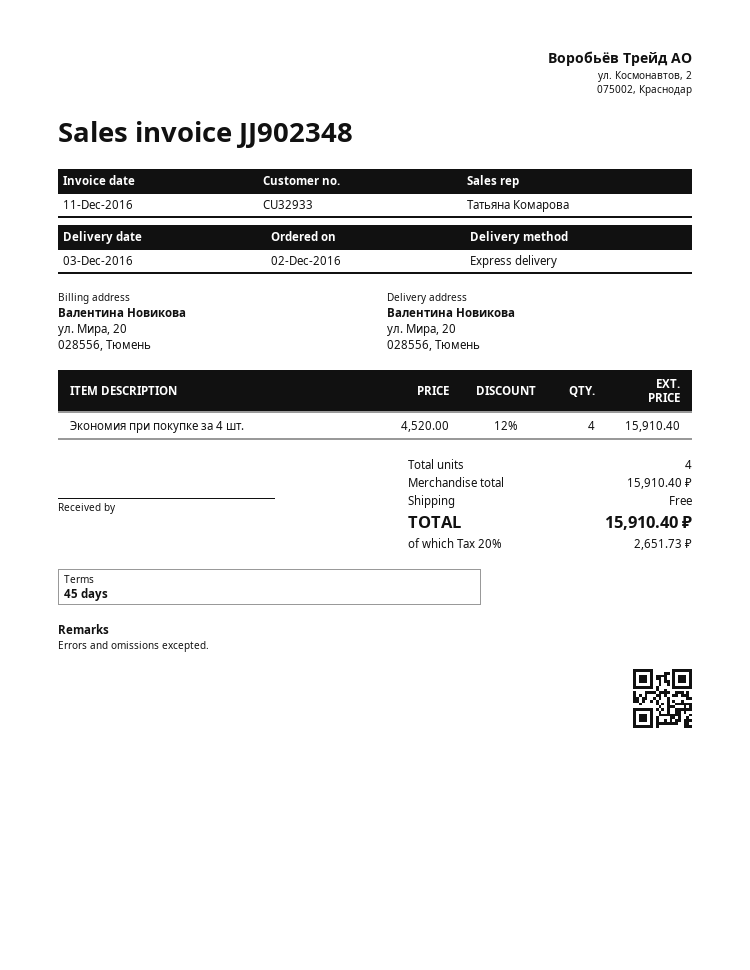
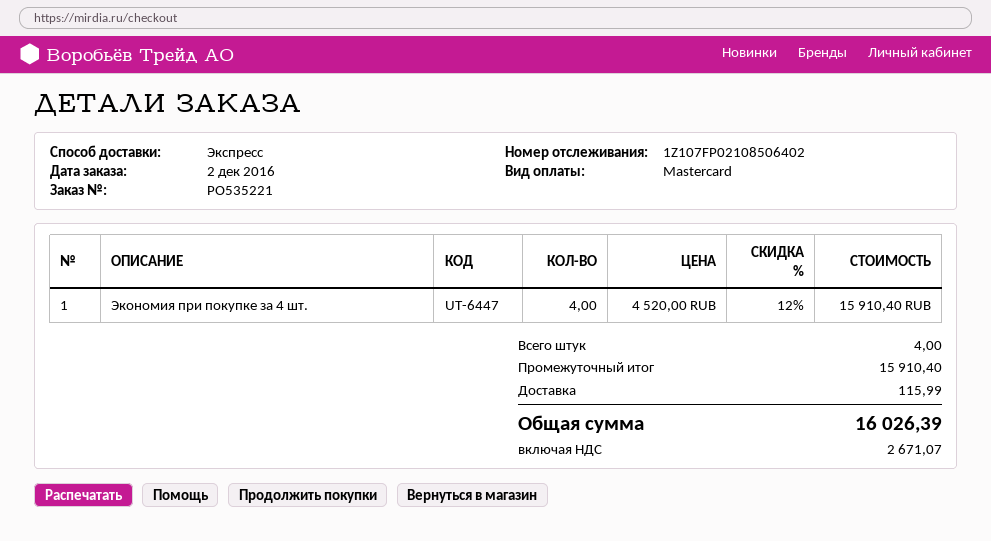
shipping: 0.00 -> 115.99
tax: 2651.73 -> 2671.07
total: 15910.40 -> 16026.39

